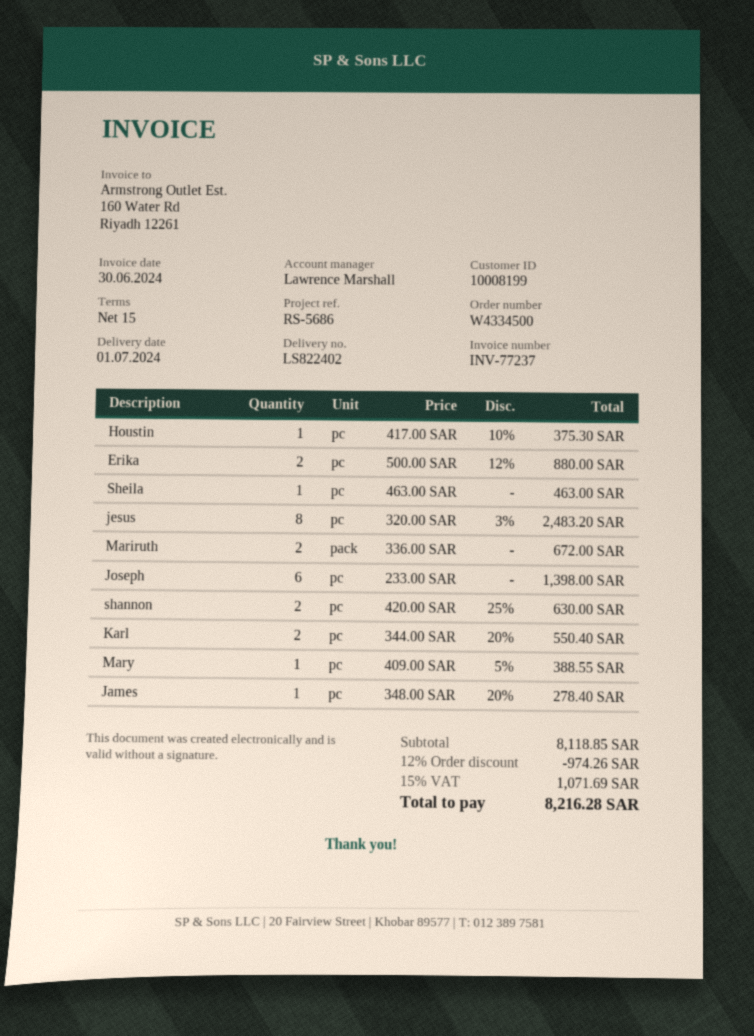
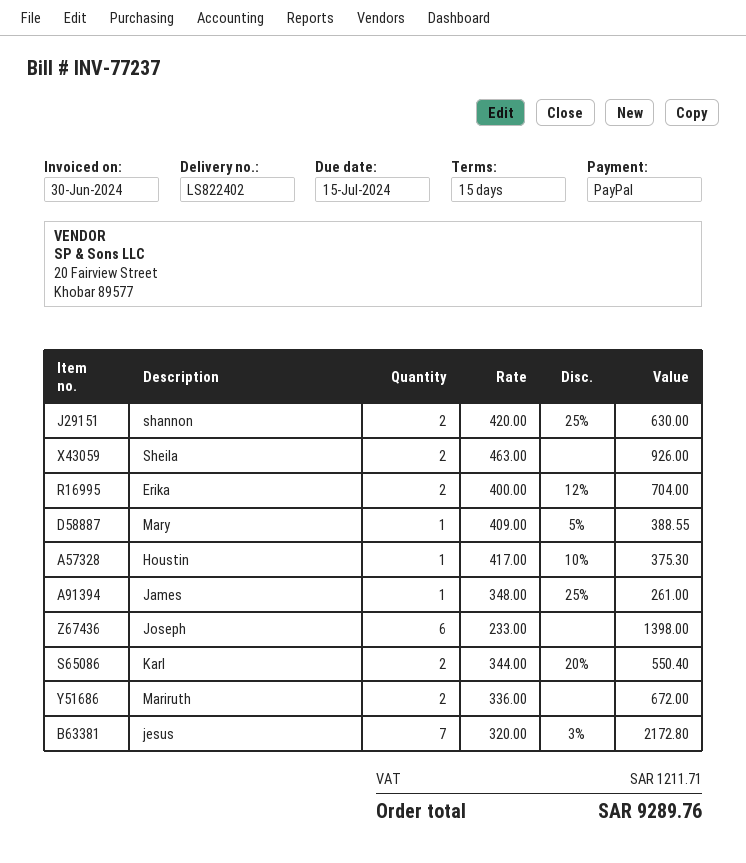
Erika: 2 x 500.00 - 12% = 880.00 -> 2 x 400.00 - 12% = 704.00
Sheila: 1 x 463.00 = 463.00 -> 2 x 463.00 = 926.00
jesus: 8 x 320.00 - 3% = 2483.20 -> 7 x 320.00 - 3% = 2172.80
James: 1 x 348.00 - 20% = 278.40 -> 1 x 348.00 - 25% = 261.00
discount: 12% = 974.26 -> none
tax: 1071.69 -> 1211.71
total: 8216.28 -> 9289.76

